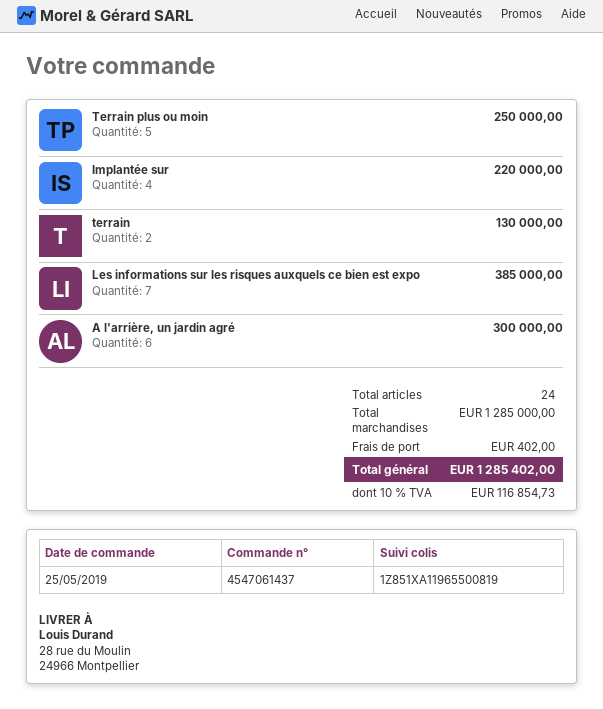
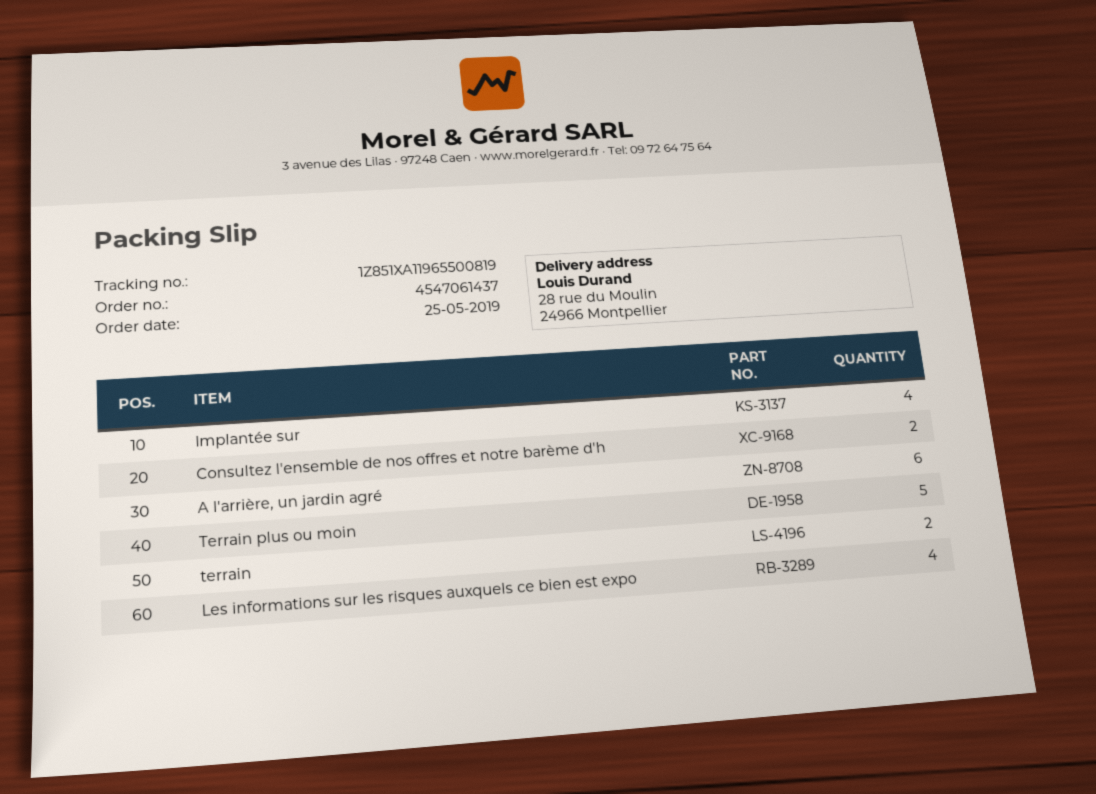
Les informations sur les risques auxquels ce bien est expo: 7 -> 4
Consultez l'ensemble de nos offres et notre barème d'h: none -> 2

